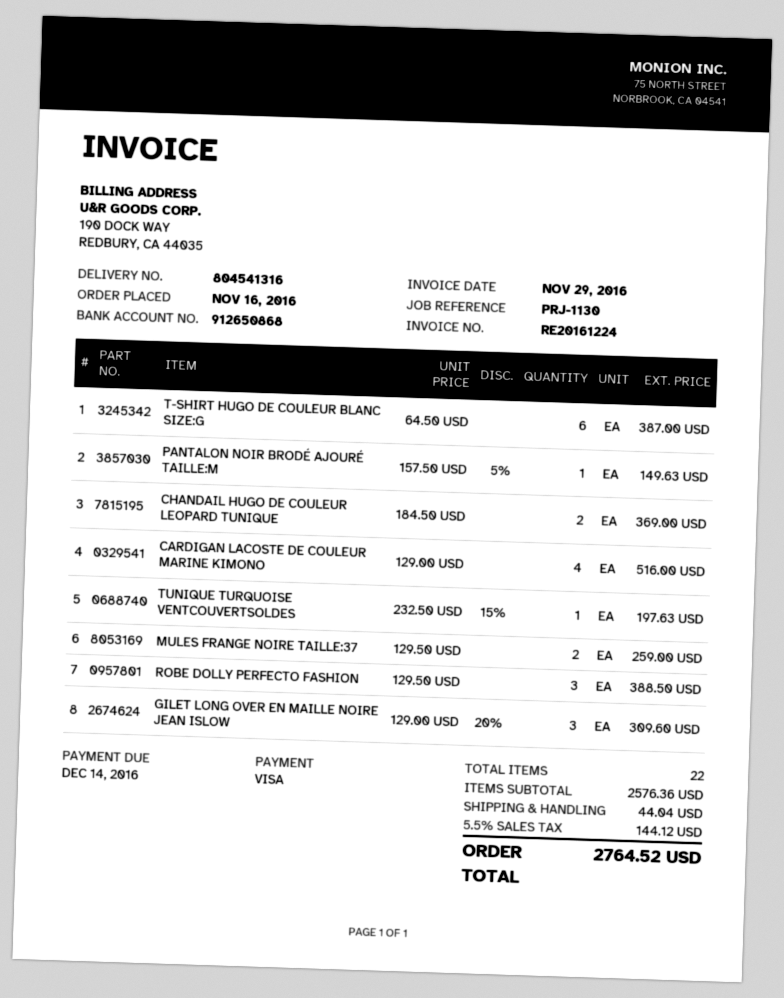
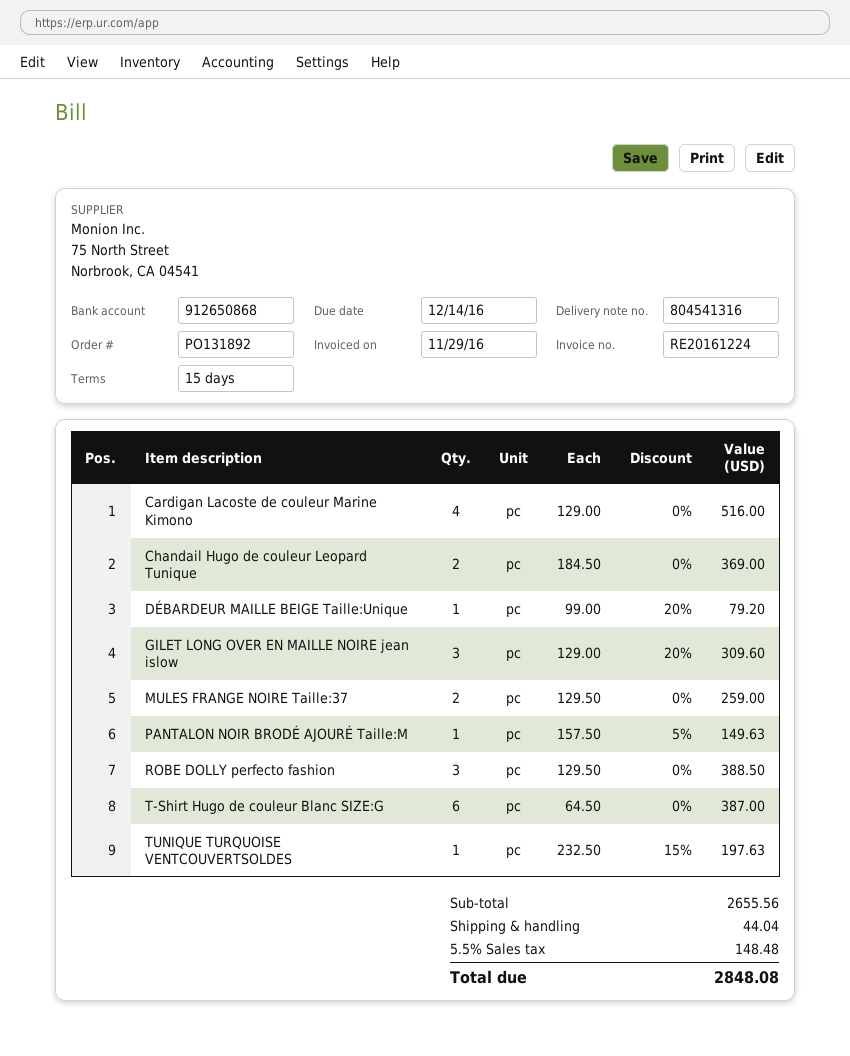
DÉBARDEUR MAILLE BEIGE Taille:Unique: none -> 1 x 99.00 - 20% = 79.20
subtotal: 2576.36 -> 2655.56
tax: 5.5% = 144.12 -> 5.5% = 148.48
total: 2764.52 -> 2848.08

